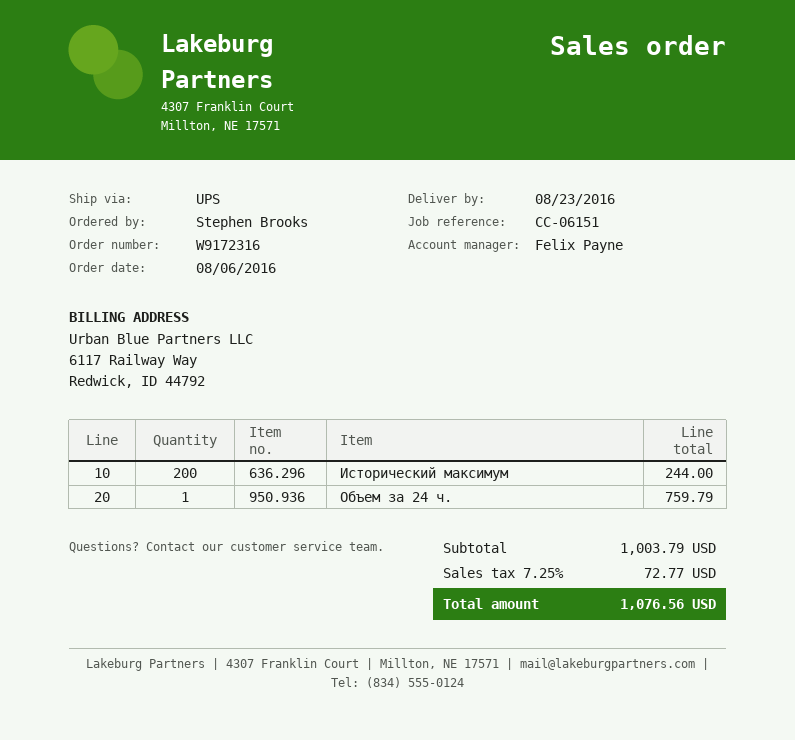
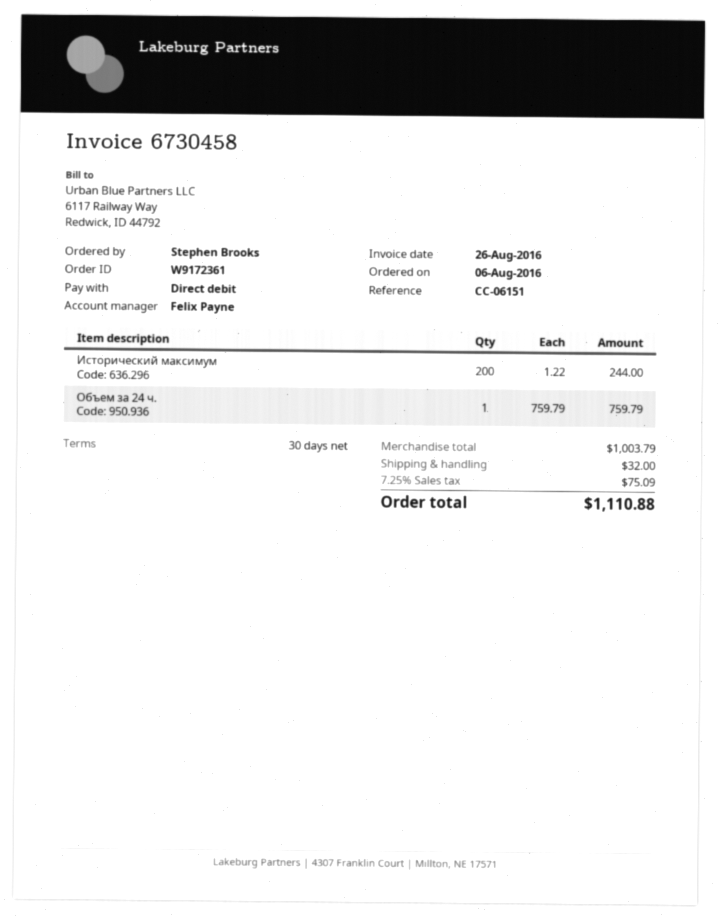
order number: W9172316 -> W9172361
shipping: none -> 32.00
tax: 7.25% = 72.77 -> 7.25% = 75.09
total: 1076.56 -> 1110.88

